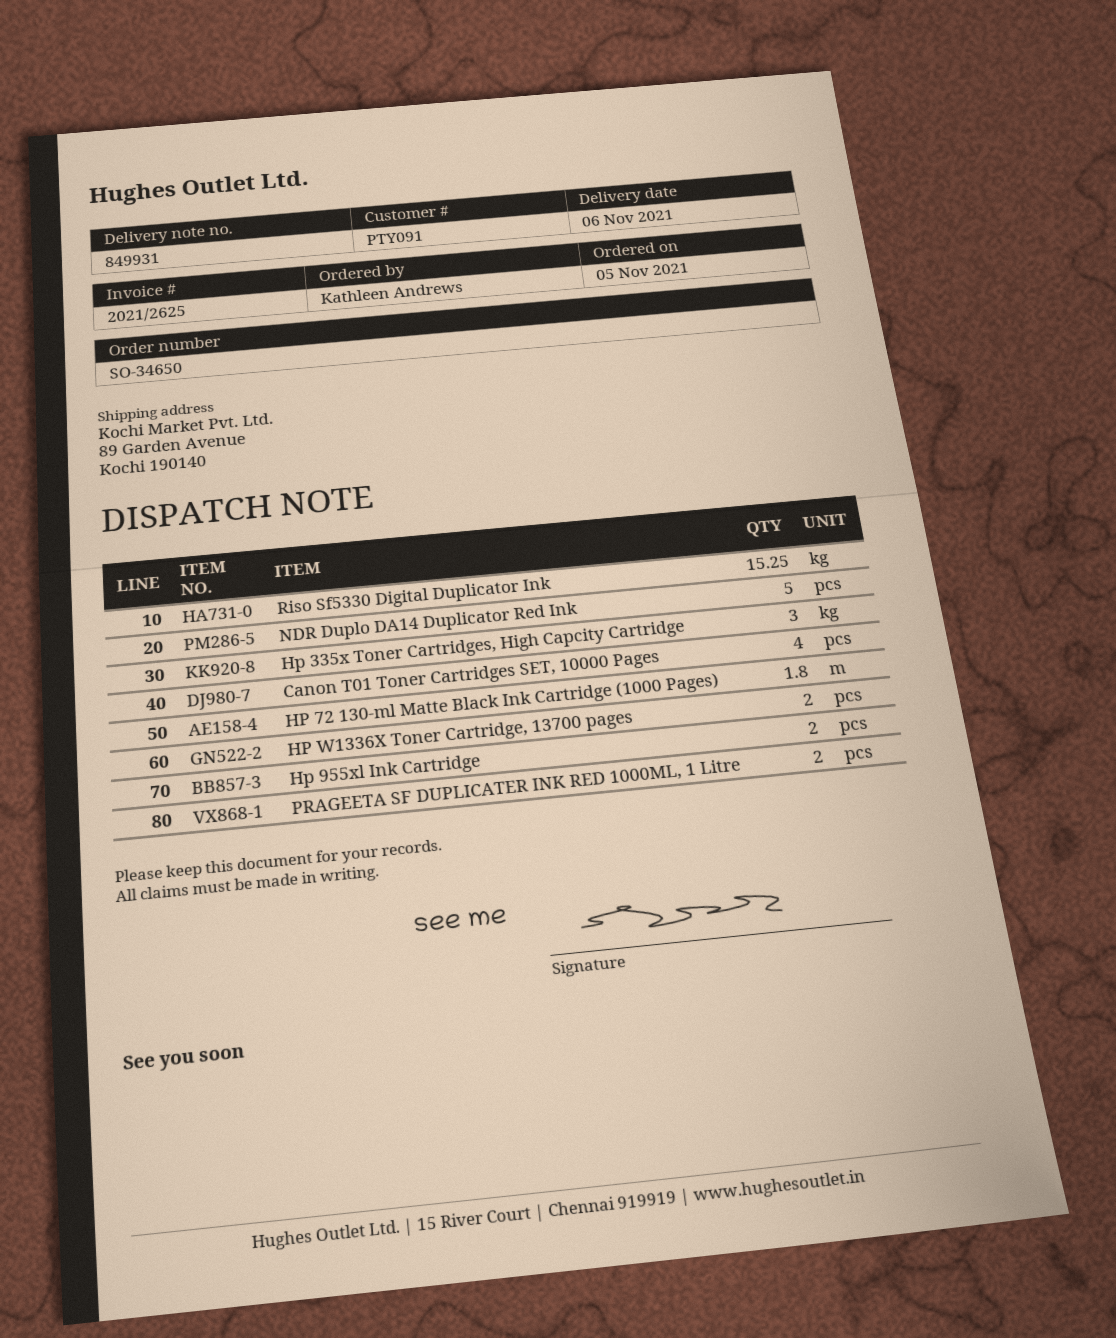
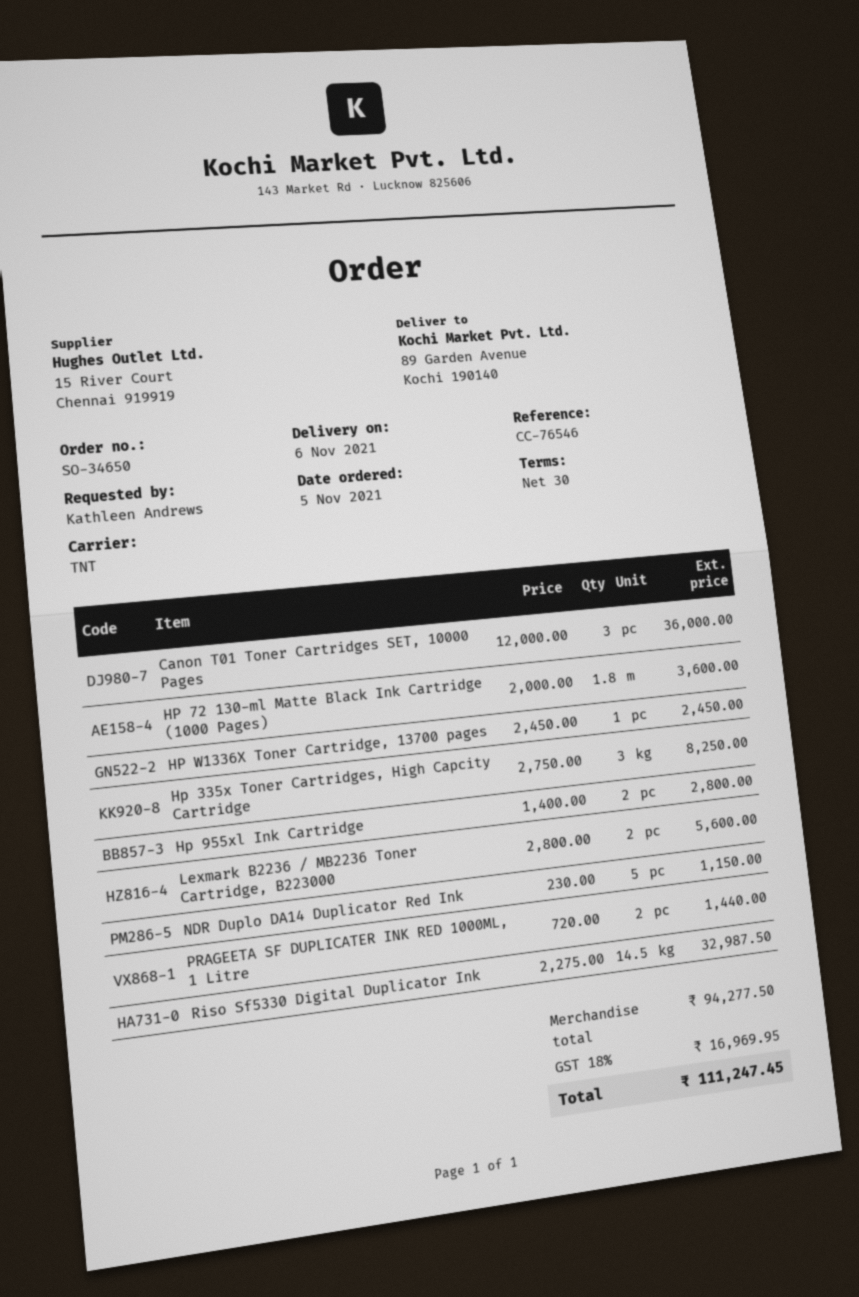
Riso Sf5330 Digital Duplicator Ink: 15.25 -> 14.5
Canon T01 Toner Cartridges SET, 10000 Pages: 4 -> 3
HP W1336X Toner Cartridge, 13700 pages: 2 -> 1
Lexmark B2236 / MB2236 Toner Cartridge, B223000: none -> 2

